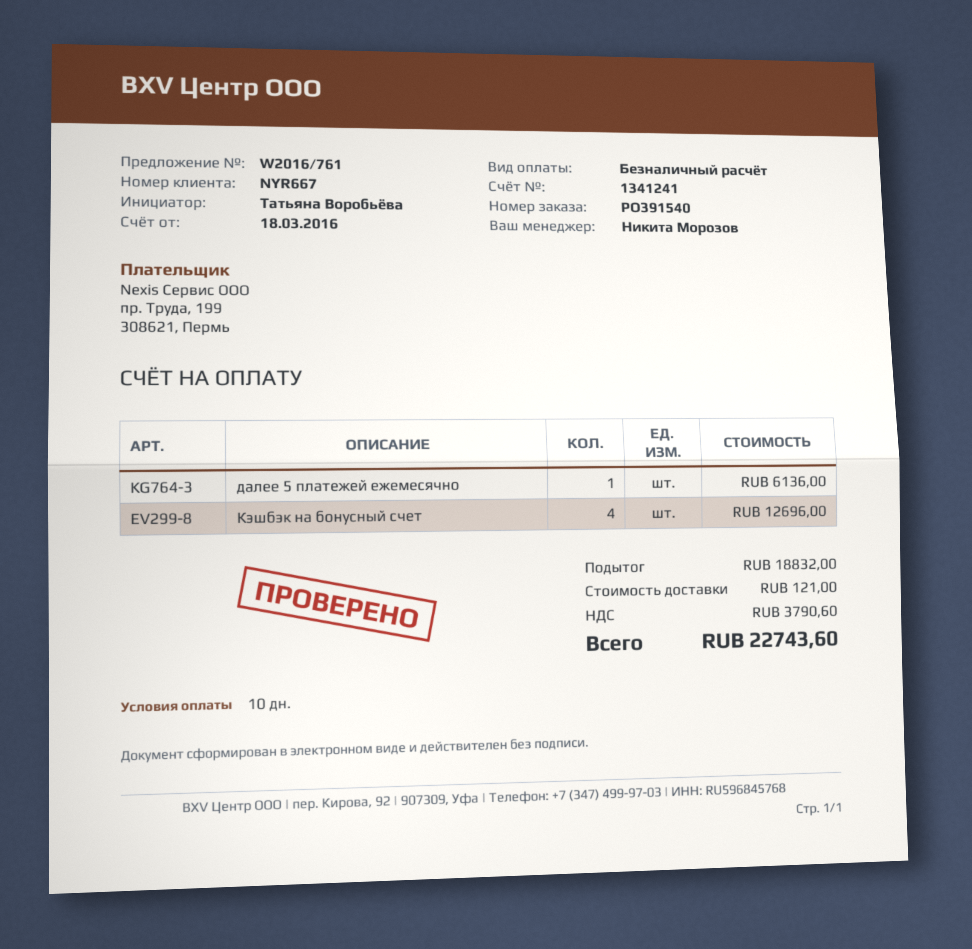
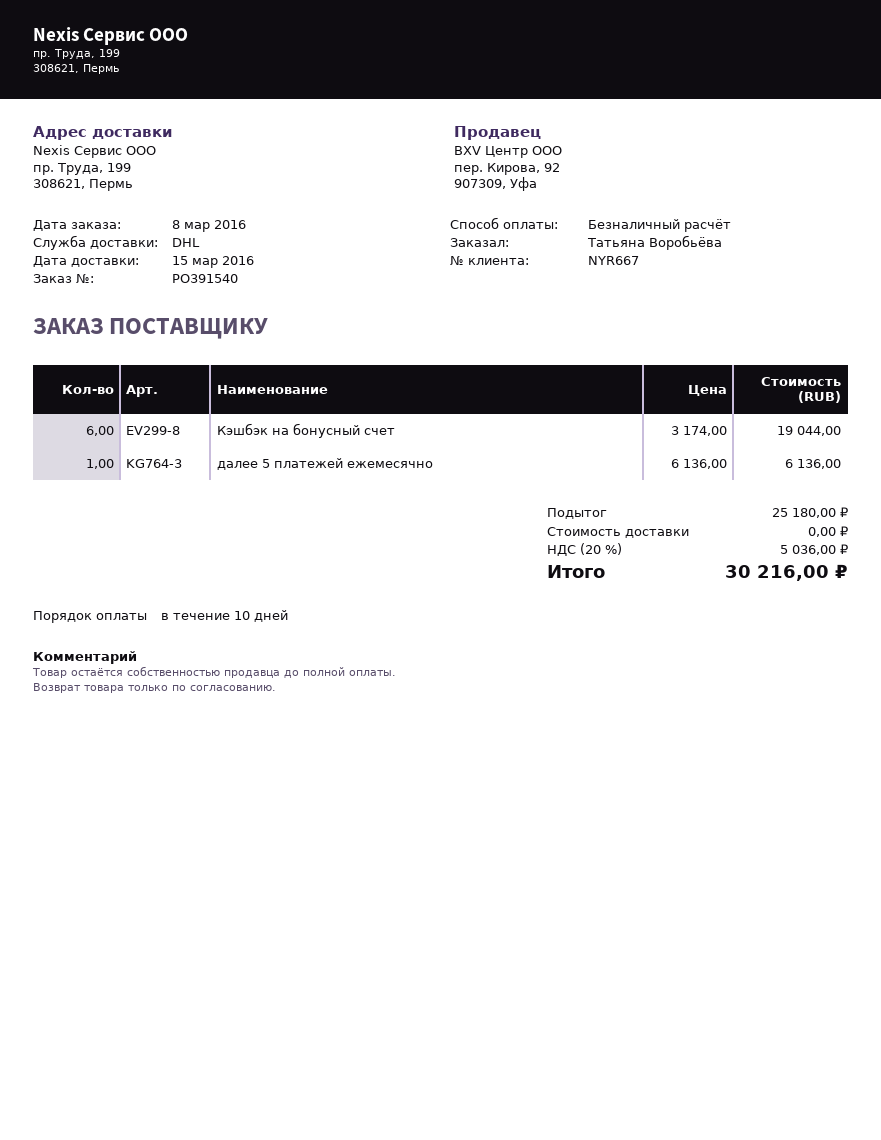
Кэшбэк на бонусный счет: 4 for 12696.00 -> 6 for 19044.00
subtotal: 18832.00 -> 25180.00
shipping: 121.00 -> 0.00
tax: 3790.60 -> 5036.00
total: 22743.60 -> 30216.00

